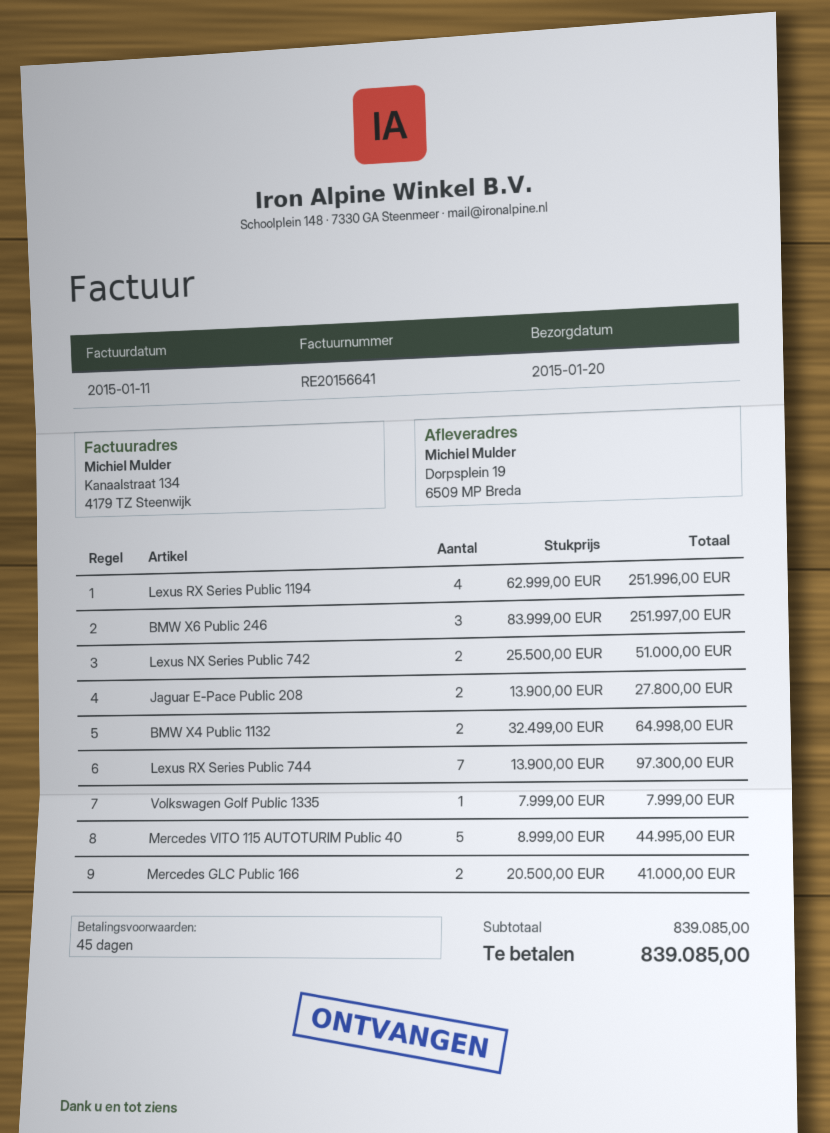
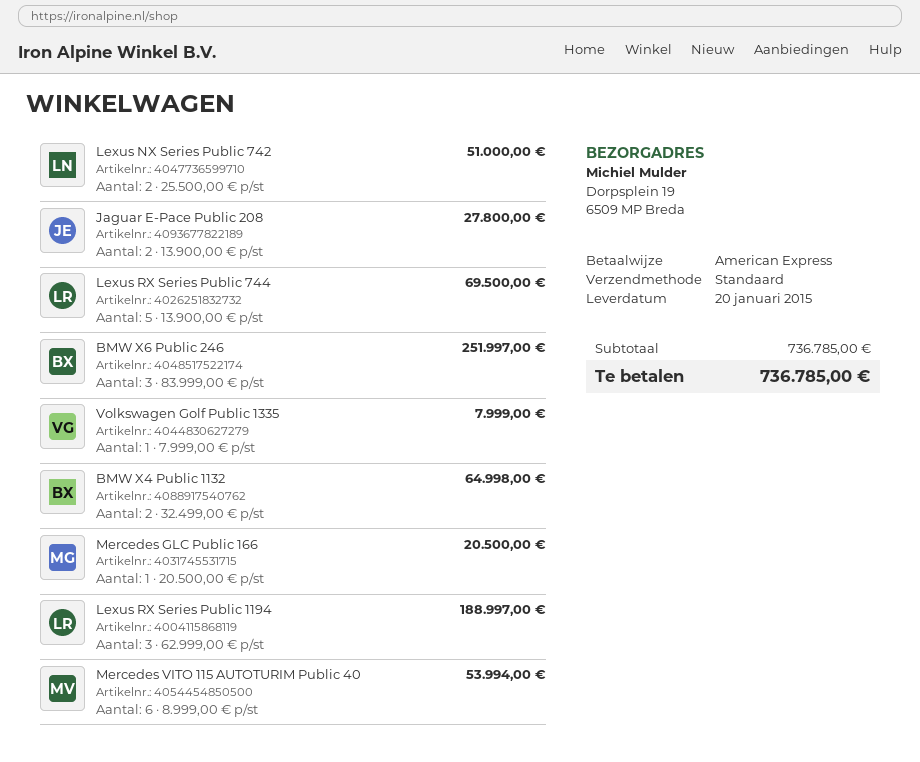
Lexus RX Series Public 1194: 4 x 62999.00 = 251996.00 -> 3 x 62999.00 = 188997.00
Lexus RX Series Public 744: 7 x 13900.00 = 97300.00 -> 5 x 13900.00 = 69500.00
Mercedes VITO 115 AUTOTURIM Public 40: 5 x 8999.00 = 44995.00 -> 6 x 8999.00 = 53994.00
Mercedes GLC Public 166: 2 x 20500.00 = 41000.00 -> 1 x 20500.00 = 20500.00
subtotal: 839085.00 -> 736785.00
total: 839085.00 -> 736785.00

